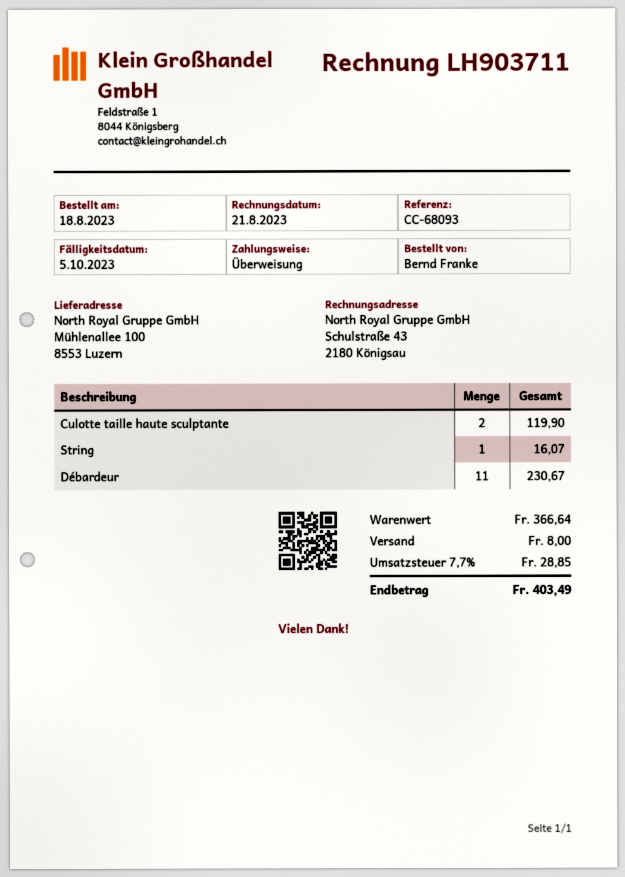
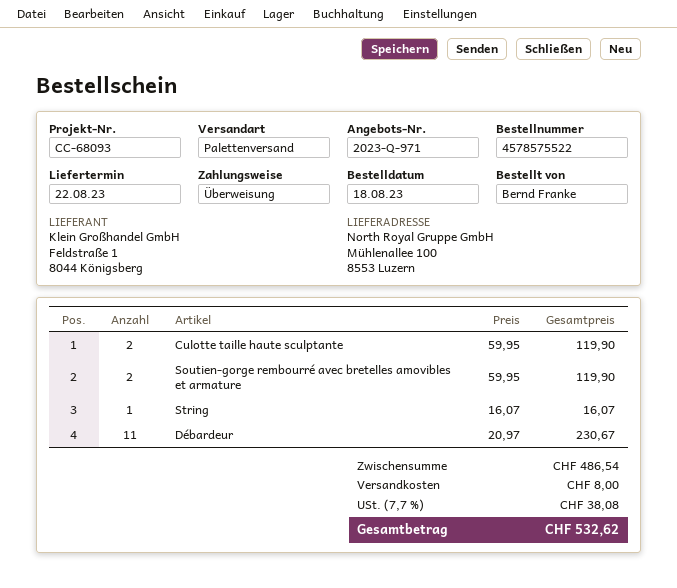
Soutien-gorge rembourré avec bretelles amovibles et armature: none -> 2 for 119.90
subtotal: 366.64 -> 486.54
tax: 7.7% = 28.85 -> 7.7% = 38.08
total: 403.49 -> 532.62

